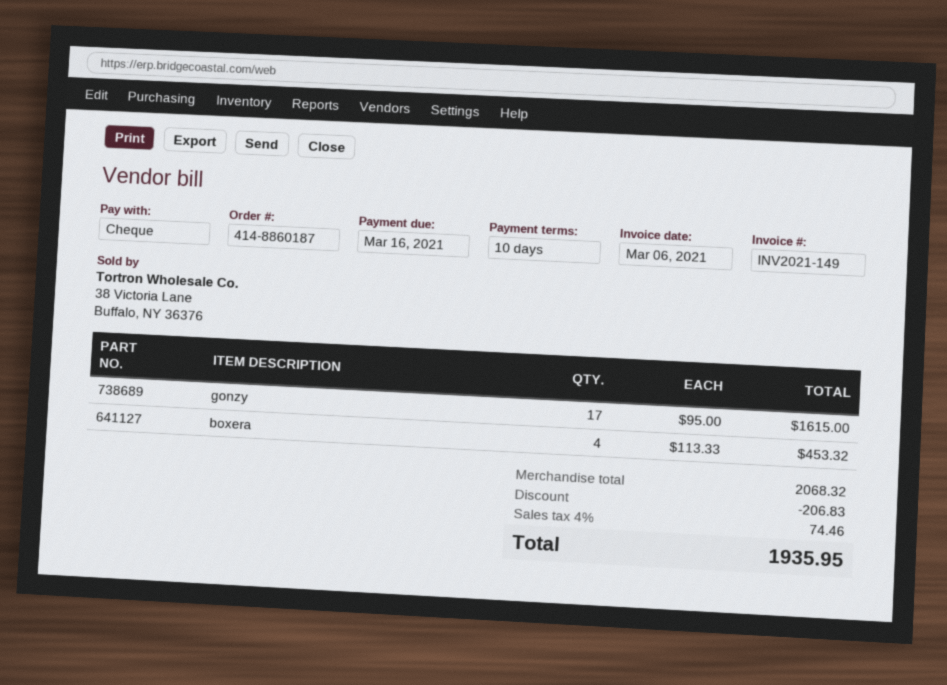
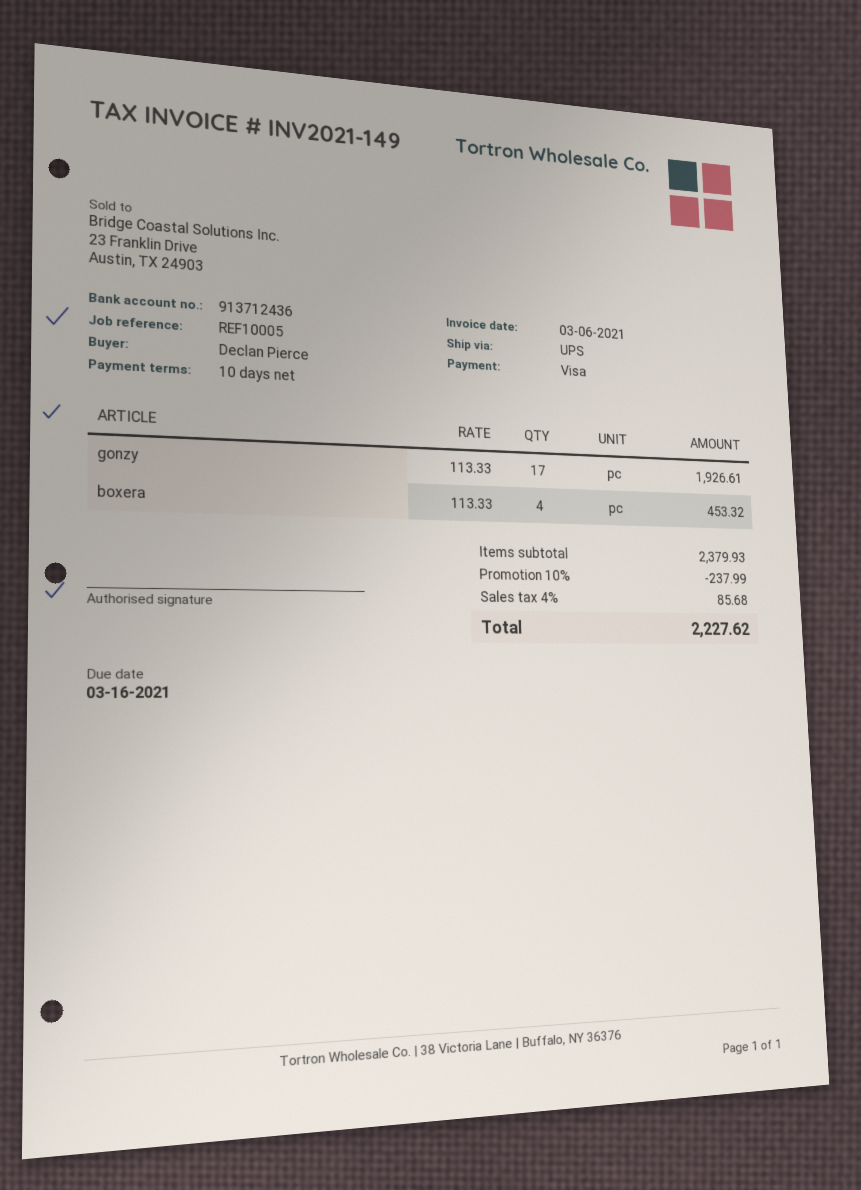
payment method: cheque -> Visa
gonzy: 17 x 95.00 = 1615.00 -> 17 x 113.33 = 1926.61
subtotal: 2068.32 -> 2379.93
discount: 206.83 -> 237.99
tax: 4% = 74.46 -> 4% = 85.68
total: 1935.95 -> 2227.62

